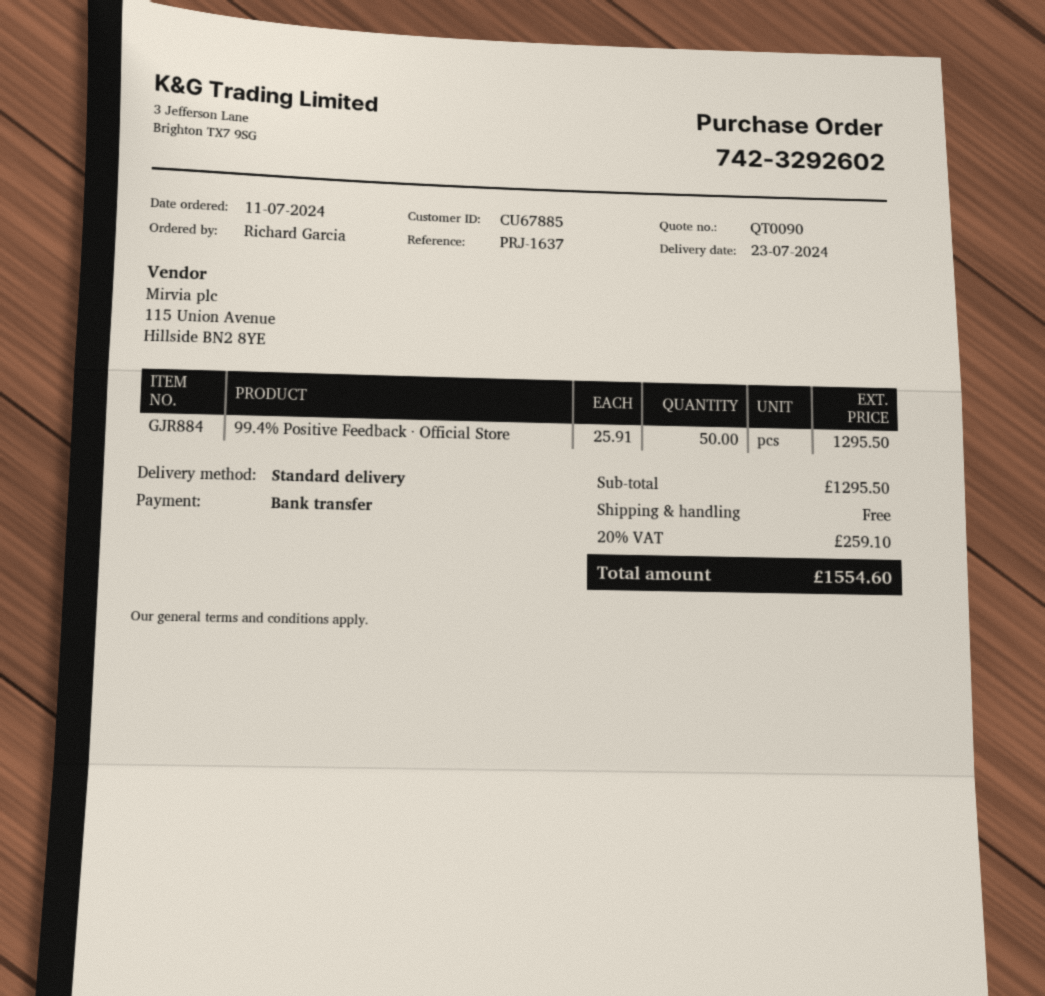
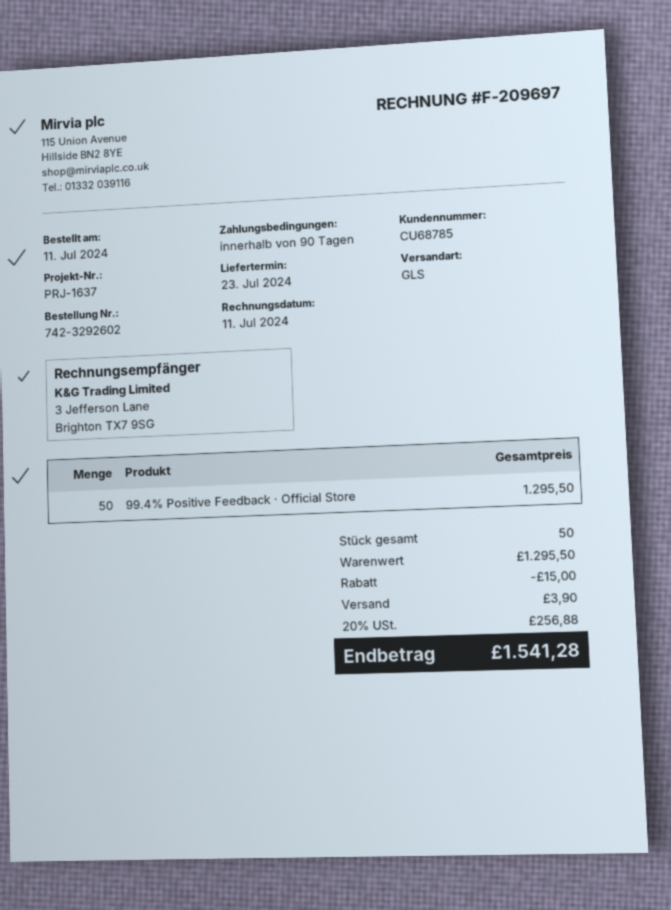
customer number: CU67885 -> CU68785
shipping method: standard -> GLS
discount: none -> 15.00
shipping: 0.00 -> 3.90
tax: 20% = 259.10 -> 20% = 256.88
total: 1554.60 -> 1541.28

